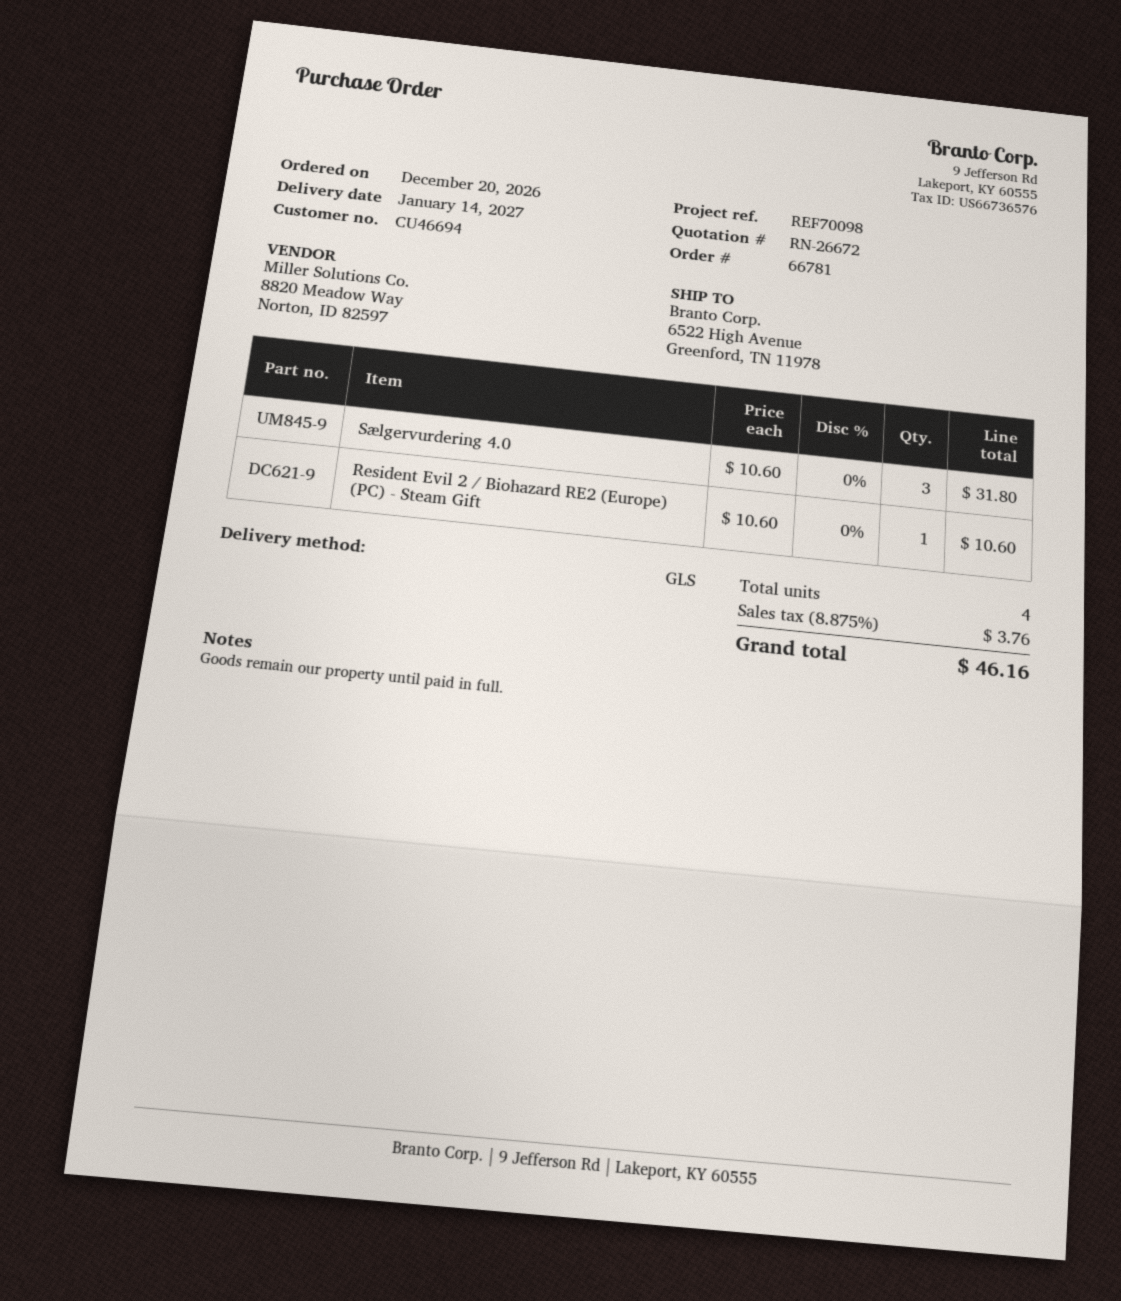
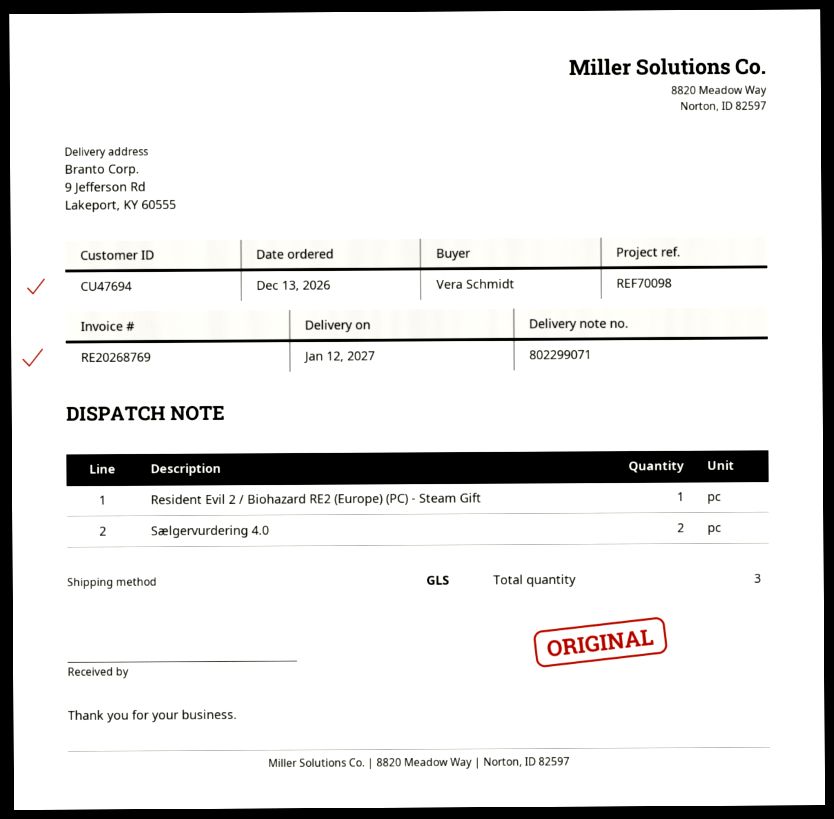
order date: 2026-12-20 -> 2026-12-13
delivery date: 2027-01-14 -> 2027-01-12
customer number: CU46694 -> CU47694
ship to: 6522 High Avenue, Greenford, TN 11978 -> 9 Jefferson Rd, Lakeport, KY 60555
Sælgervurdering 4.0: 3 -> 2
total quantity: 4 -> 3

